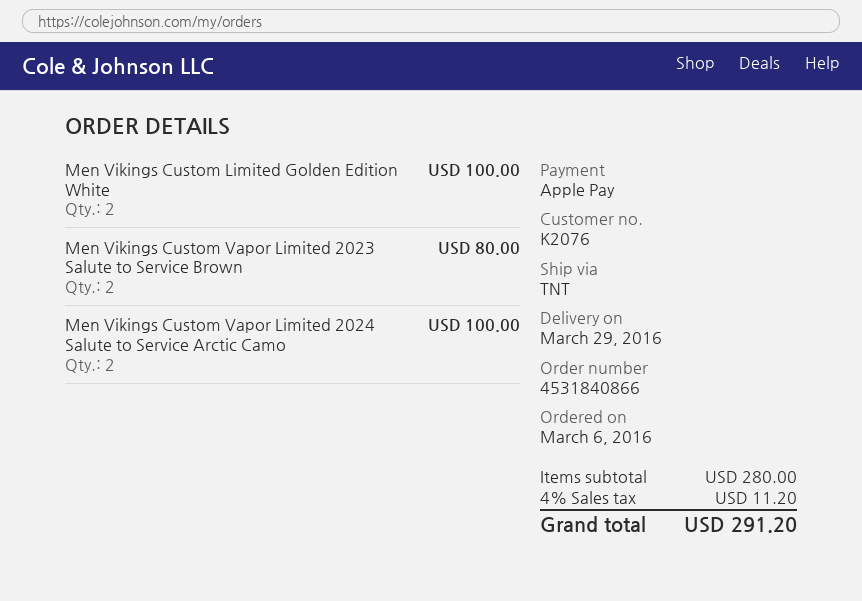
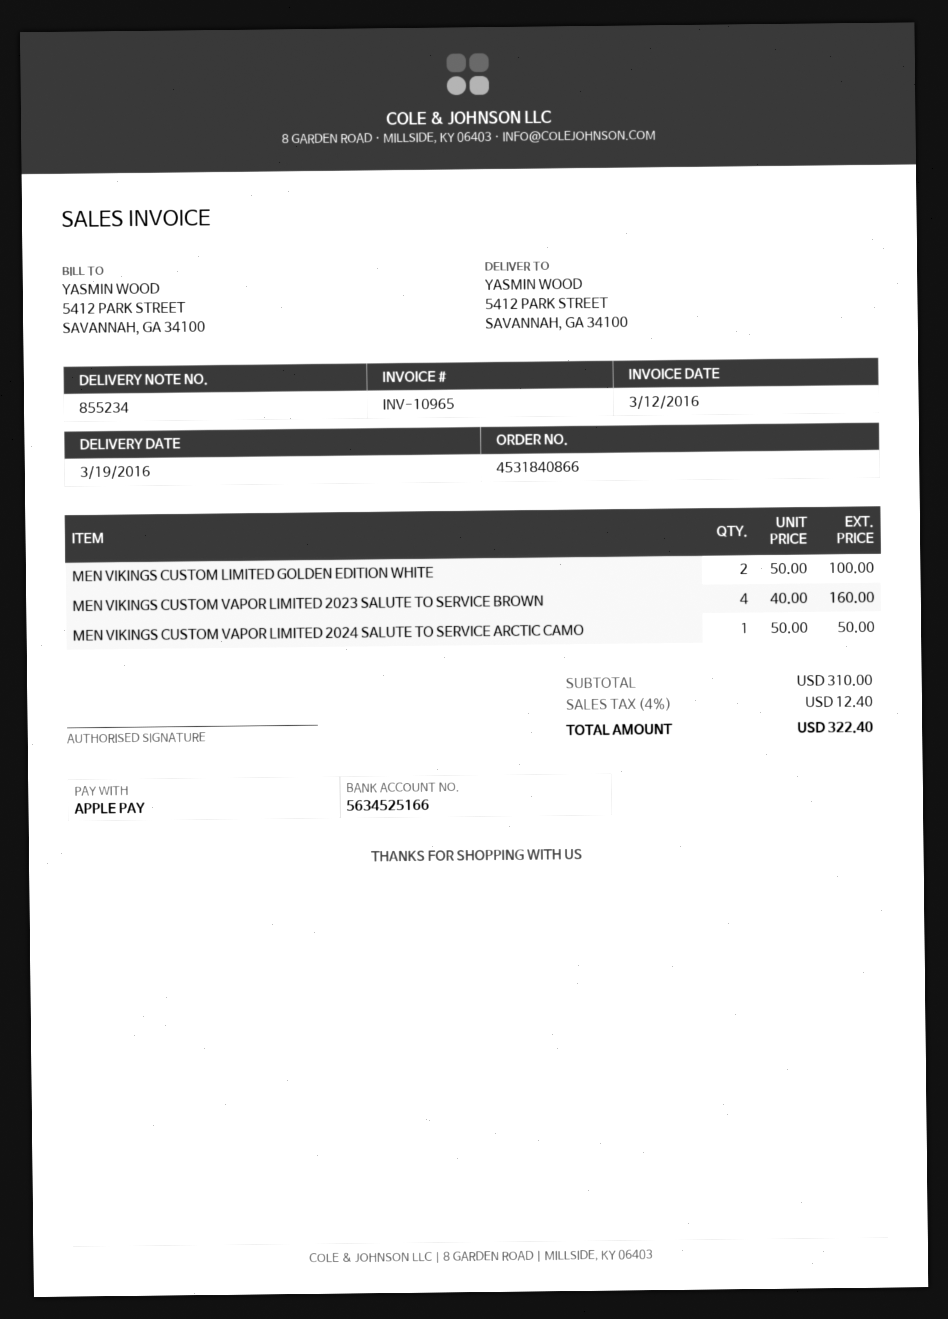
delivery date: 2016-03-29 -> 2016-03-19
Men Vikings Custom Vapor Limited 2023 Salute to Service Brown: 2 for 80.00 -> 4 for 160.00
Men Vikings Custom Vapor Limited 2024 Salute to Service Arctic Camo: 2 for 100.00 -> 1 for 50.00
subtotal: 280.00 -> 310.00
tax: 4% = 11.20 -> 4% = 12.40
total: 291.20 -> 322.40

